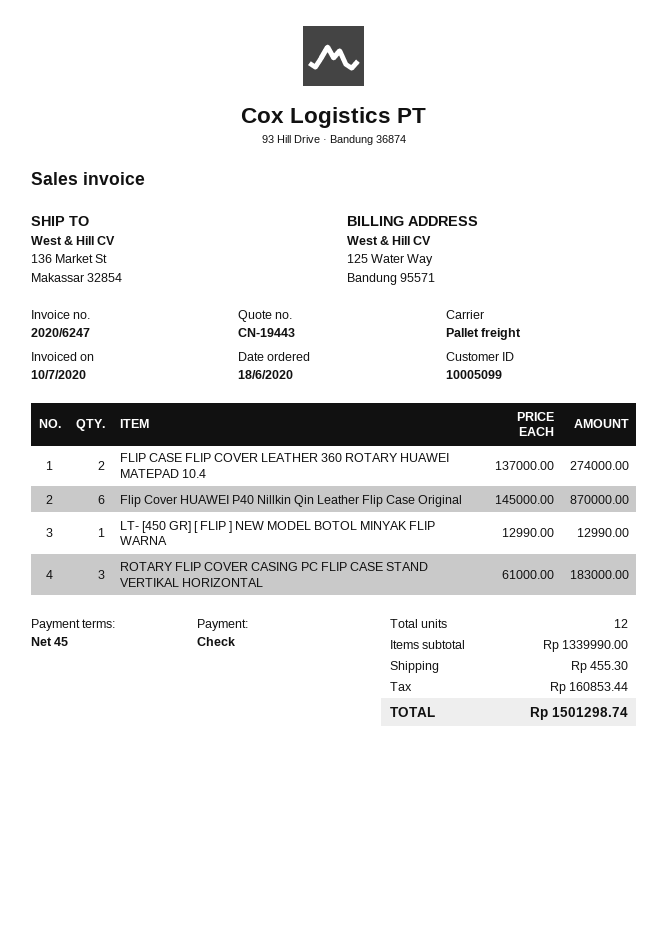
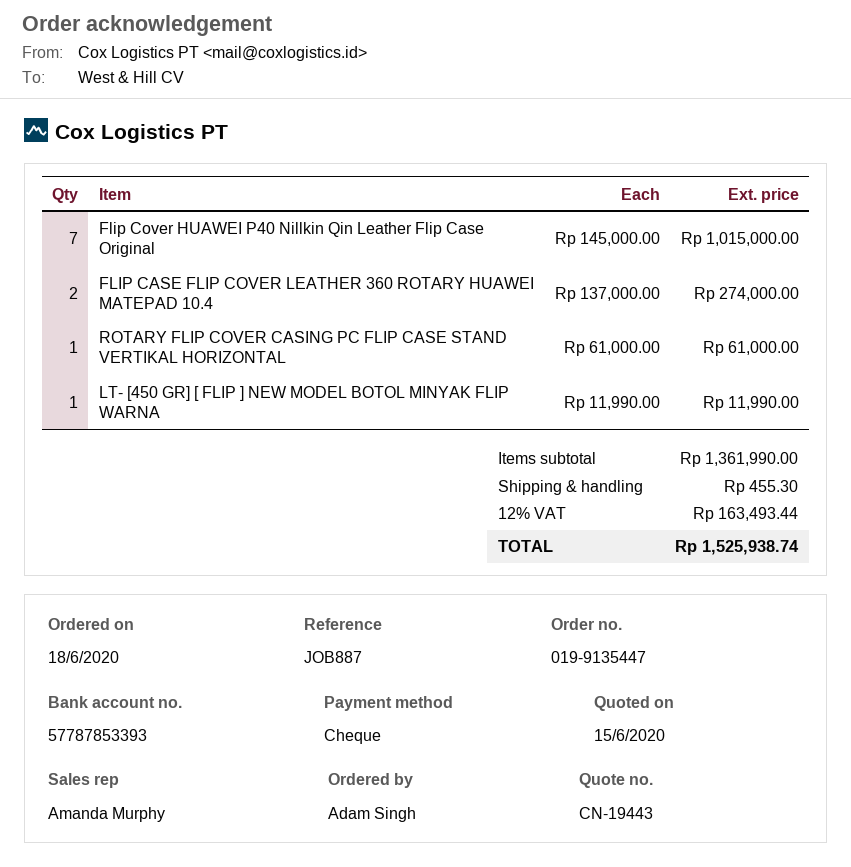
Flip Cover HUAWEI P40 Nillkin Qin Leather Flip Case Original: 6 x 145000.00 = 870000.00 -> 7 x 145000.00 = 1015000.00
LT- [450 GR] [ FLIP ] NEW MODEL BOTOL MINYAK FLIP WARNA: 1 x 12990.00 = 12990.00 -> 1 x 11990.00 = 11990.00
ROTARY FLIP COVER CASING PC FLIP CASE STAND VERTIKAL HORIZONTAL: 3 x 61000.00 = 183000.00 -> 1 x 61000.00 = 61000.00
subtotal: 1339990.00 -> 1361990.00
tax: 160853.44 -> 163493.44
total: 1501298.74 -> 1525938.74

